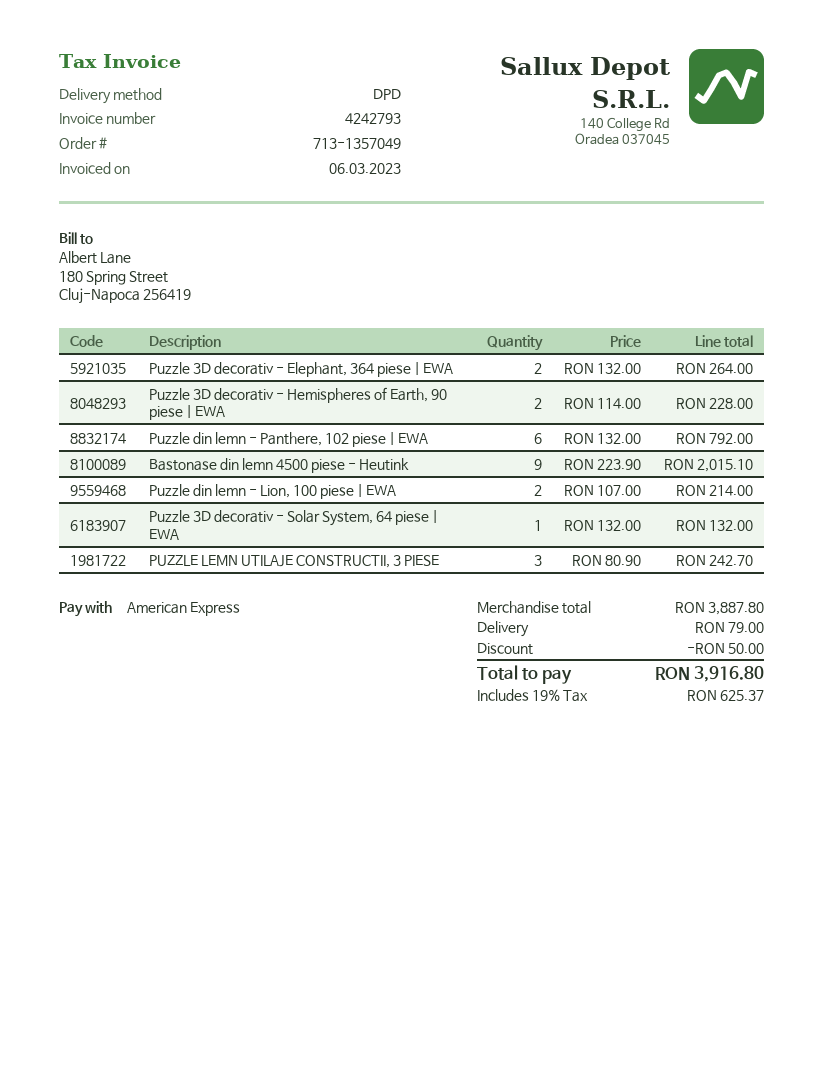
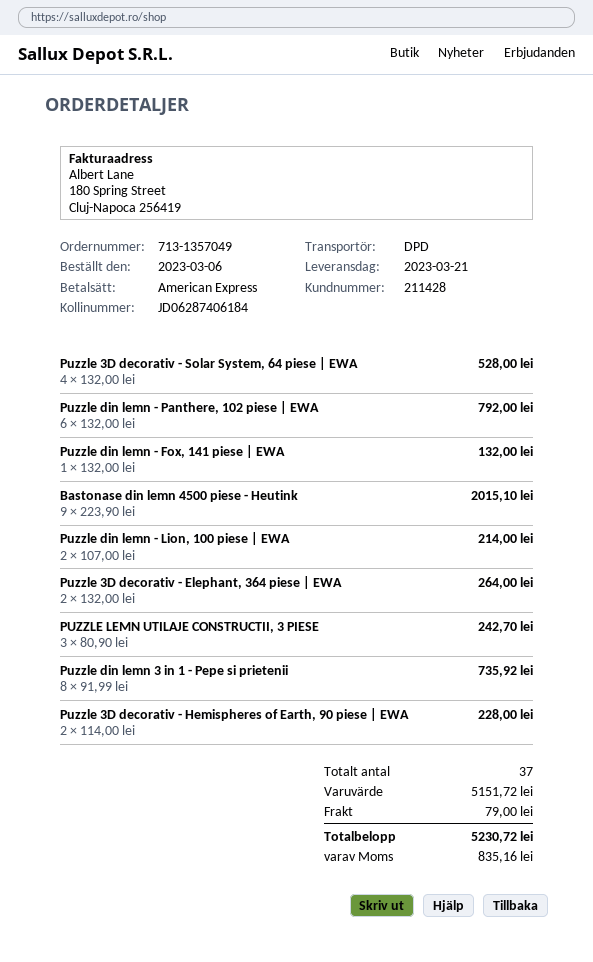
Puzzle 3D decorativ - Solar System, 64 piese | EWA: 1 x 132.00 = 132.00 -> 4 x 132.00 = 528.00
Puzzle din lemn - Fox, 141 piese | EWA: none -> 1 x 132.00 = 132.00
Puzzle din lemn 3 in 1 - Pepe si prietenii: none -> 8 x 91.99 = 735.92
subtotal: 3887.80 -> 5151.72
discount: 50.00 -> none
tax: 625.37 -> 835.16
total: 3916.80 -> 5230.72

